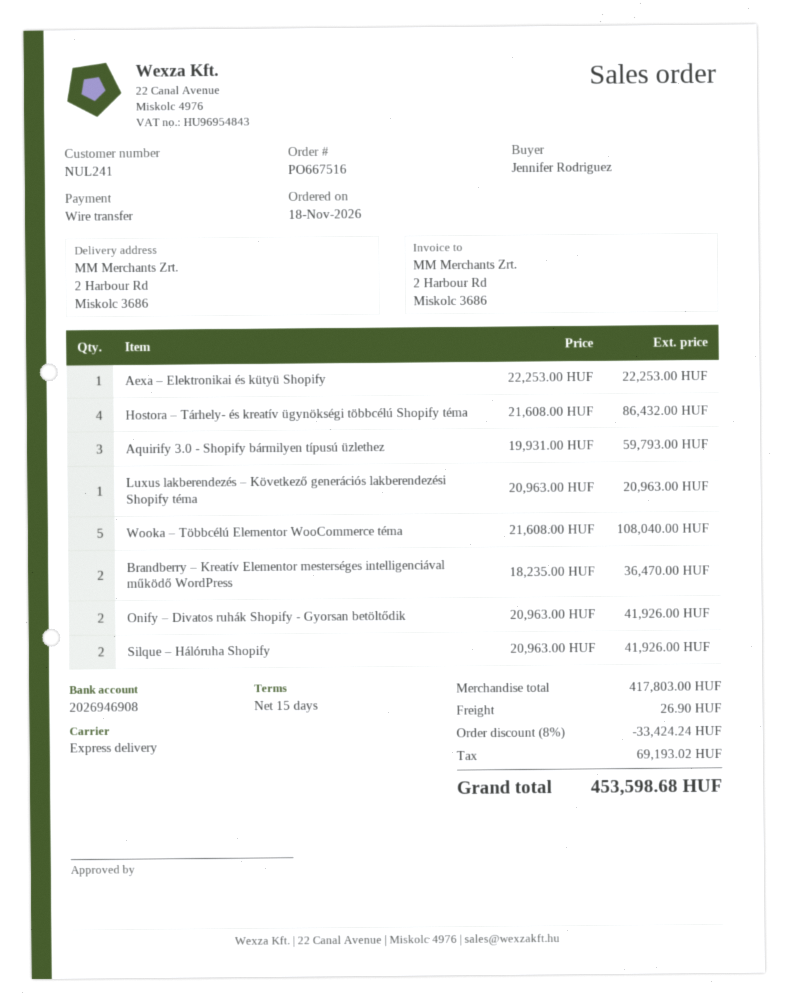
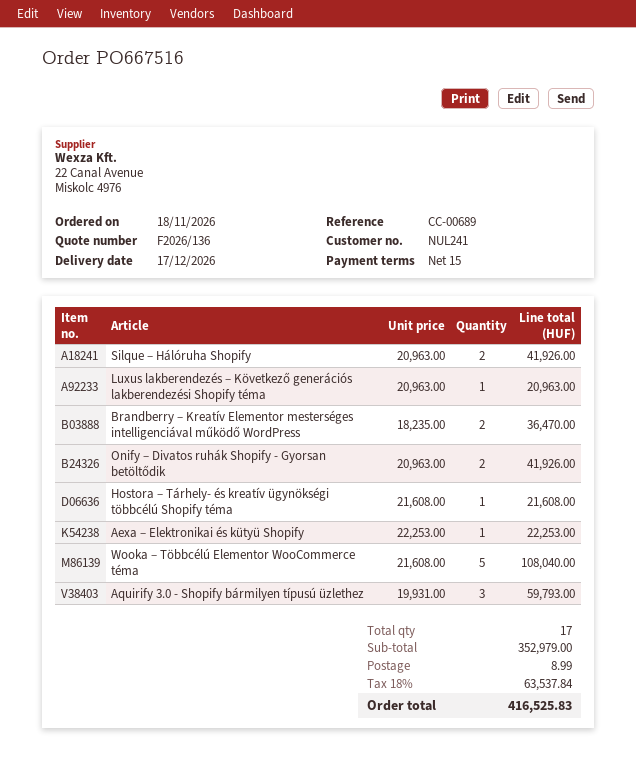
Hostora – Tárhely- és kreatív ügynökségi többcélú Shopify téma: 4 x 21608.00 = 86432.00 -> 1 x 21608.00 = 21608.00
subtotal: 417803.00 -> 352979.00
discount: 8% = 33424.24 -> none
shipping: 26.90 -> 8.99
tax: 69193.02 -> 63537.84
total: 453598.68 -> 416525.83

